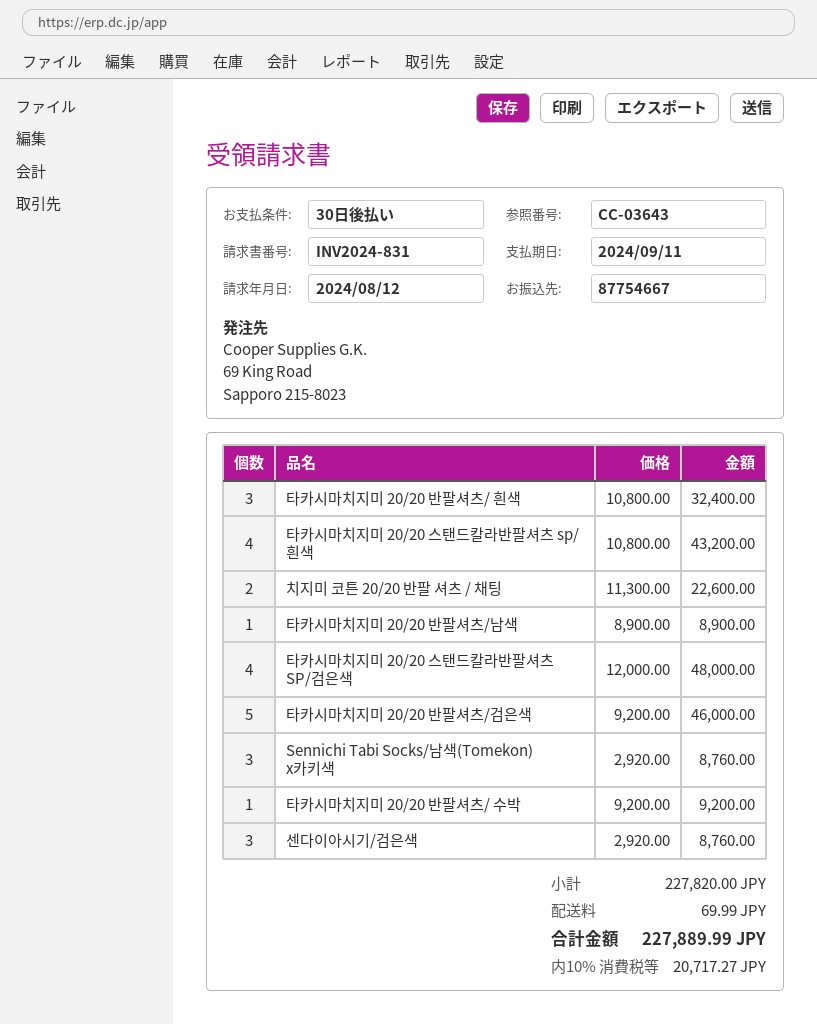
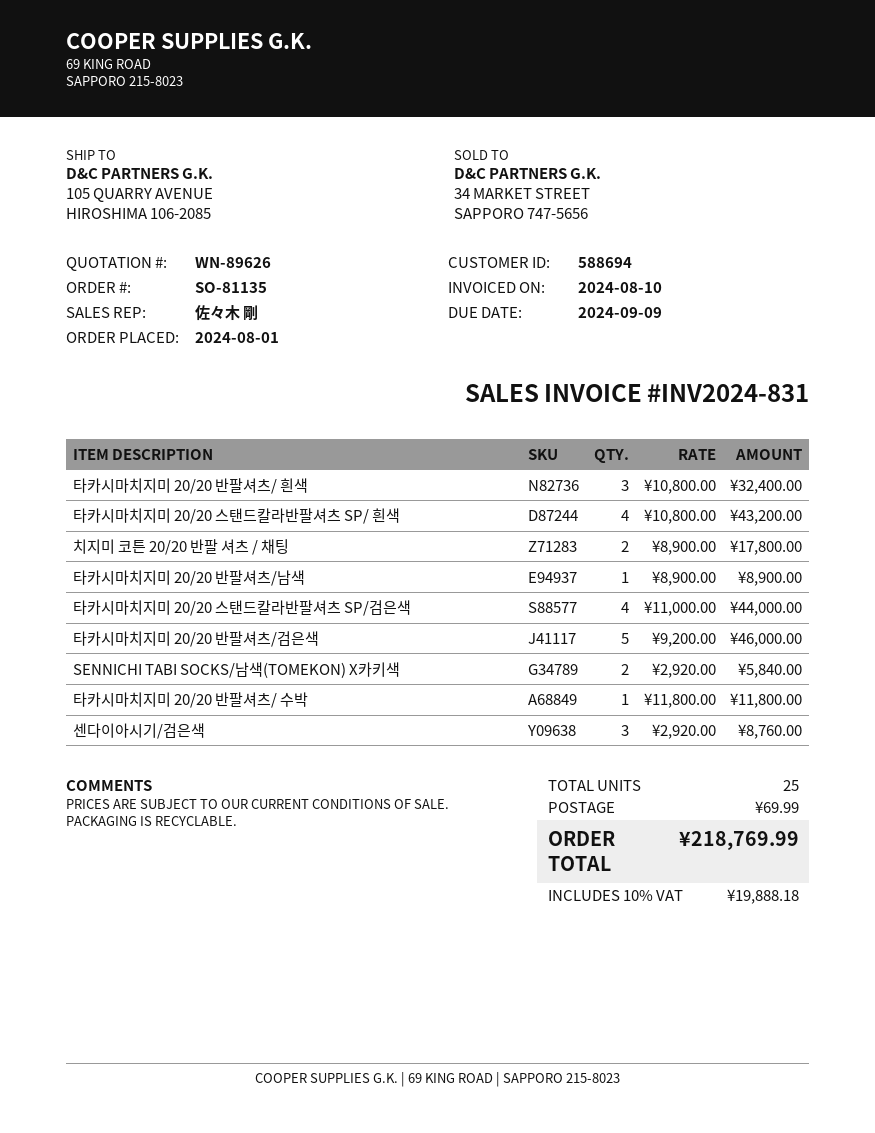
invoice date: 2024-08-12 -> 2024-08-10
due date: 2024-09-11 -> 2024-09-09
치지미 코튼 20/20 반팔 셔츠 / 채팅: 2 x 11300.00 = 22600.00 -> 2 x 8900.00 = 17800.00
타카시마치지미 20/20 스탠드칼라반팔셔츠 SP/검은색: 4 x 12000.00 = 48000.00 -> 4 x 11000.00 = 44000.00
Sennichi Tabi Socks/남색(Tomekon) x카키색: 3 x 2920.00 = 8760.00 -> 2 x 2920.00 = 5840.00
타카시마치지미 20/20 반팔셔츠/ 수박: 1 x 9200.00 = 9200.00 -> 1 x 11800.00 = 11800.00
tax: 10% = 20717.27 -> 10% = 19888.18
total: 227889.99 -> 218769.99

